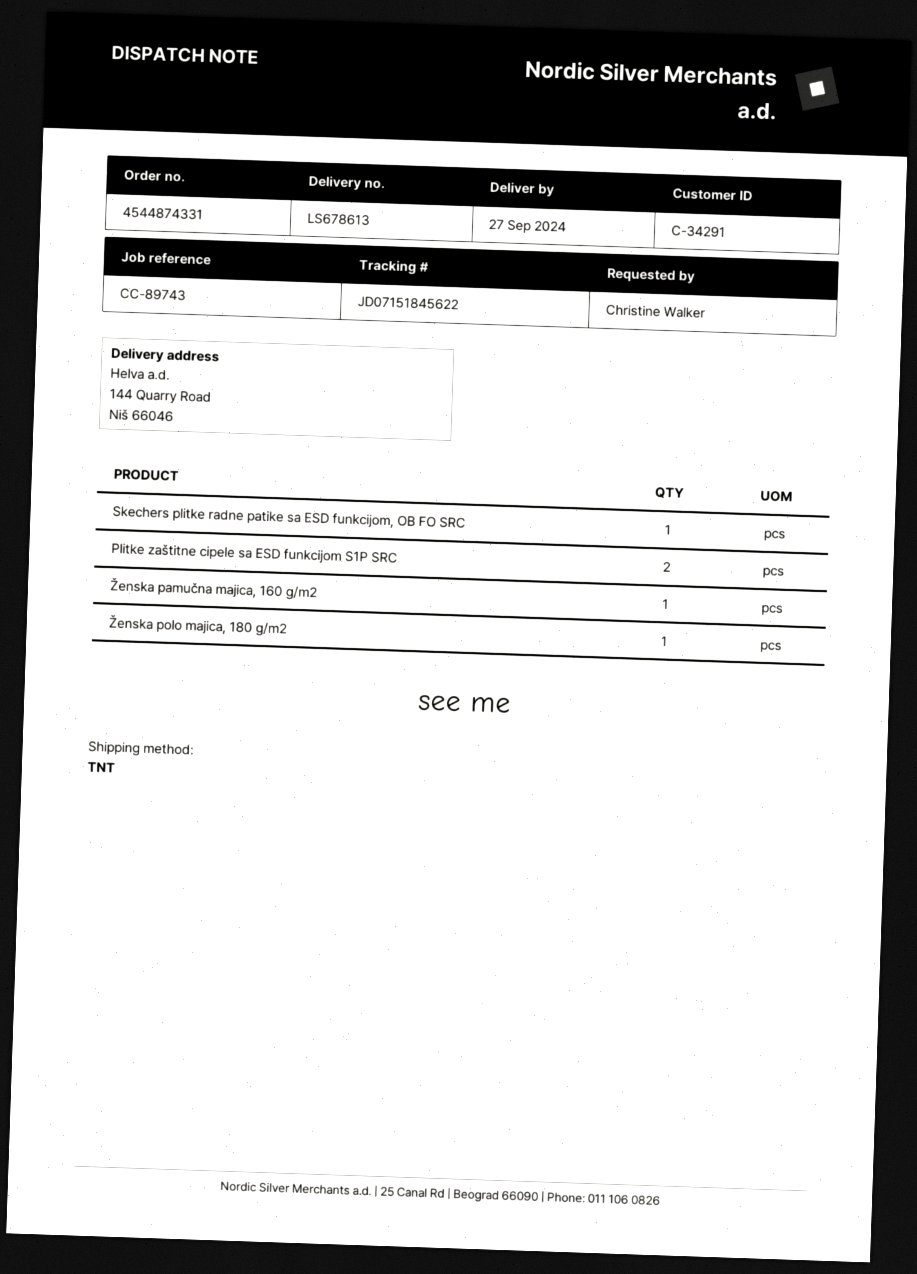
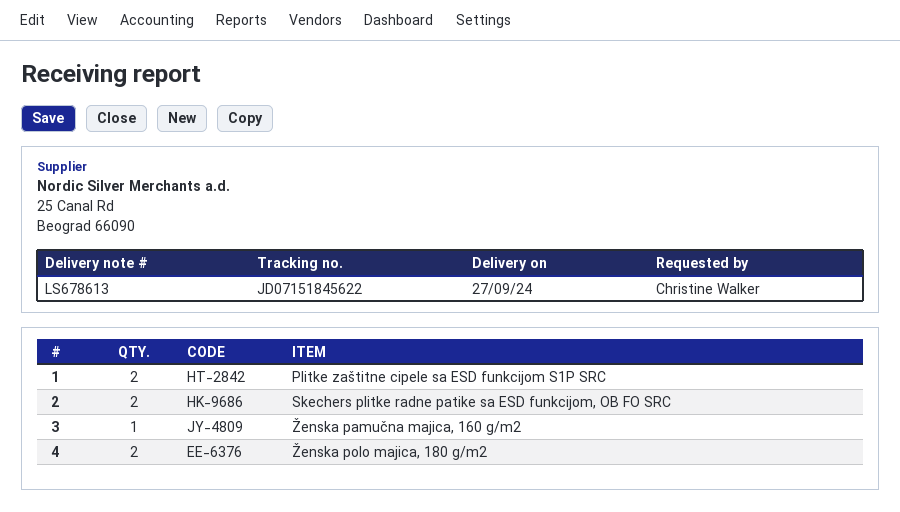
Skechers plitke radne patike sa ESD funkcijom, OB FO SRC: 1 -> 2
Ženska polo majica, 180 g/m2: 1 -> 2

